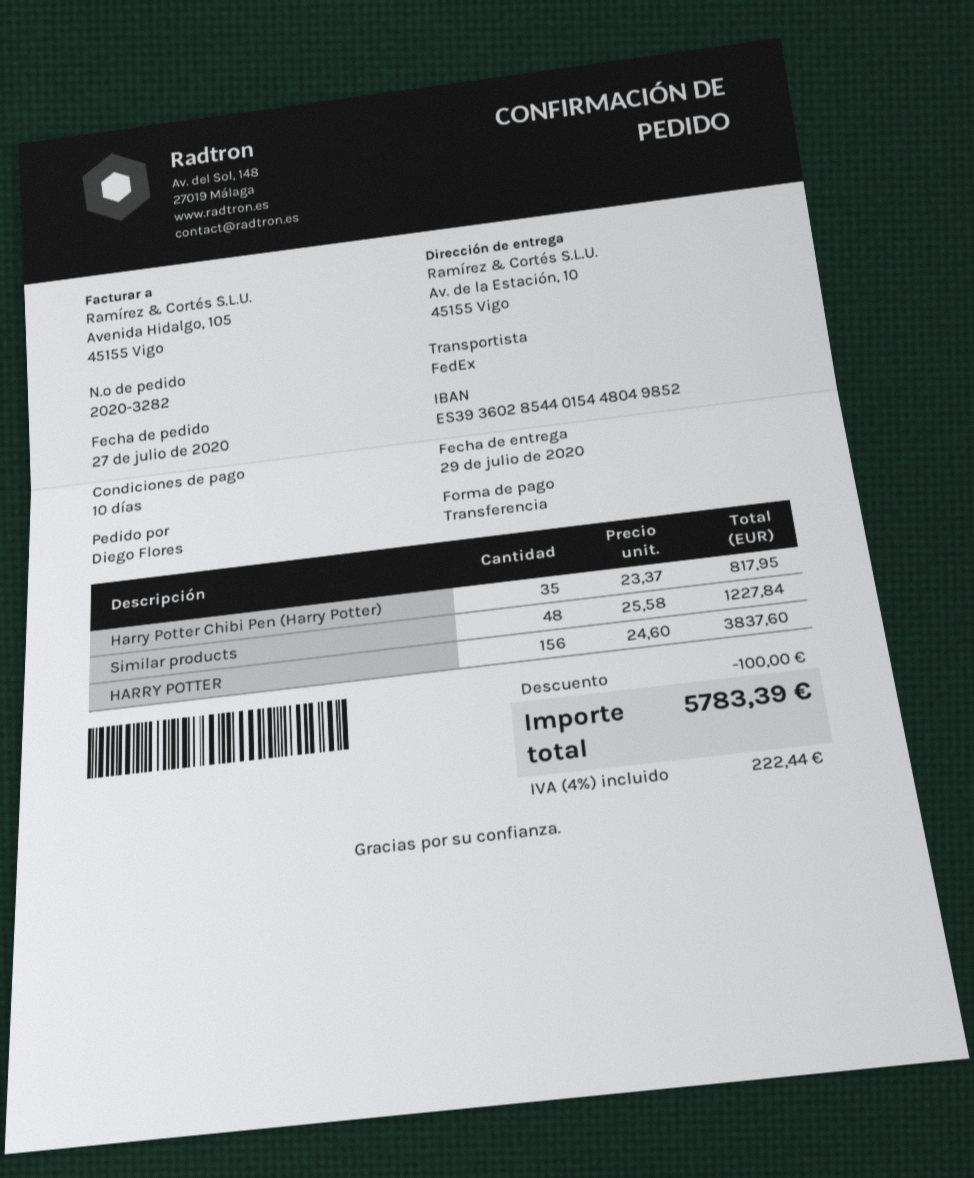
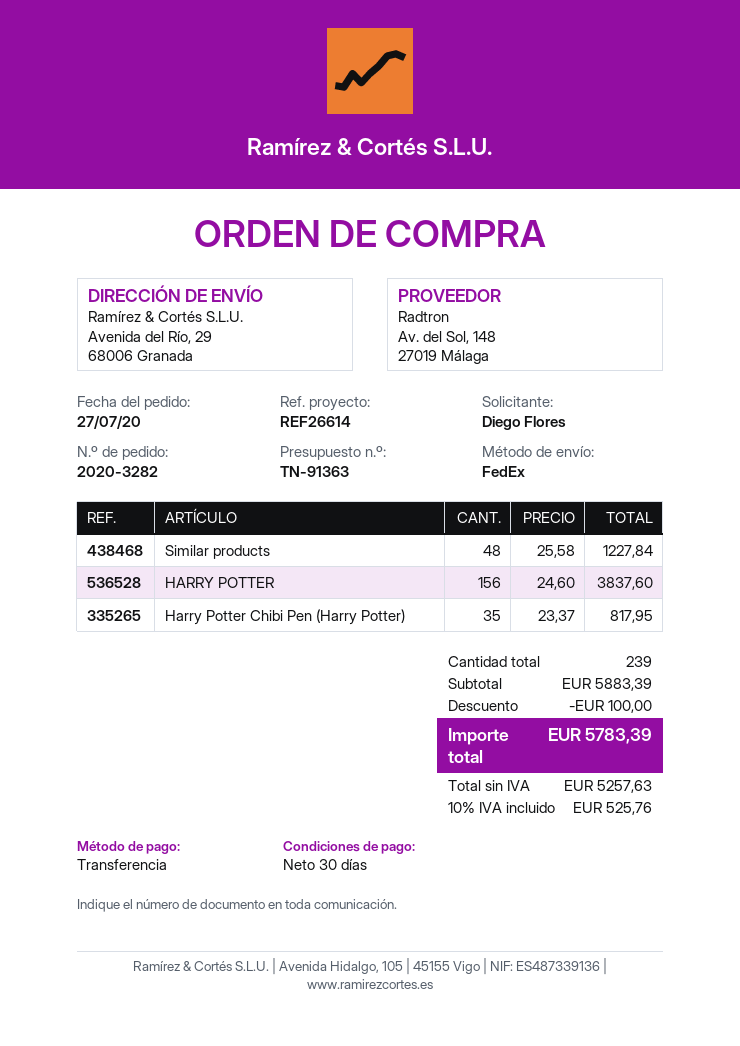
payment terms: 10 days -> 30 days
ship to: Av. de la Estación, 10, 45155 Vigo -> Avenida del Río, 29, 68006 Granada
tax: 4% = 222.44 -> 10% = 525.76

